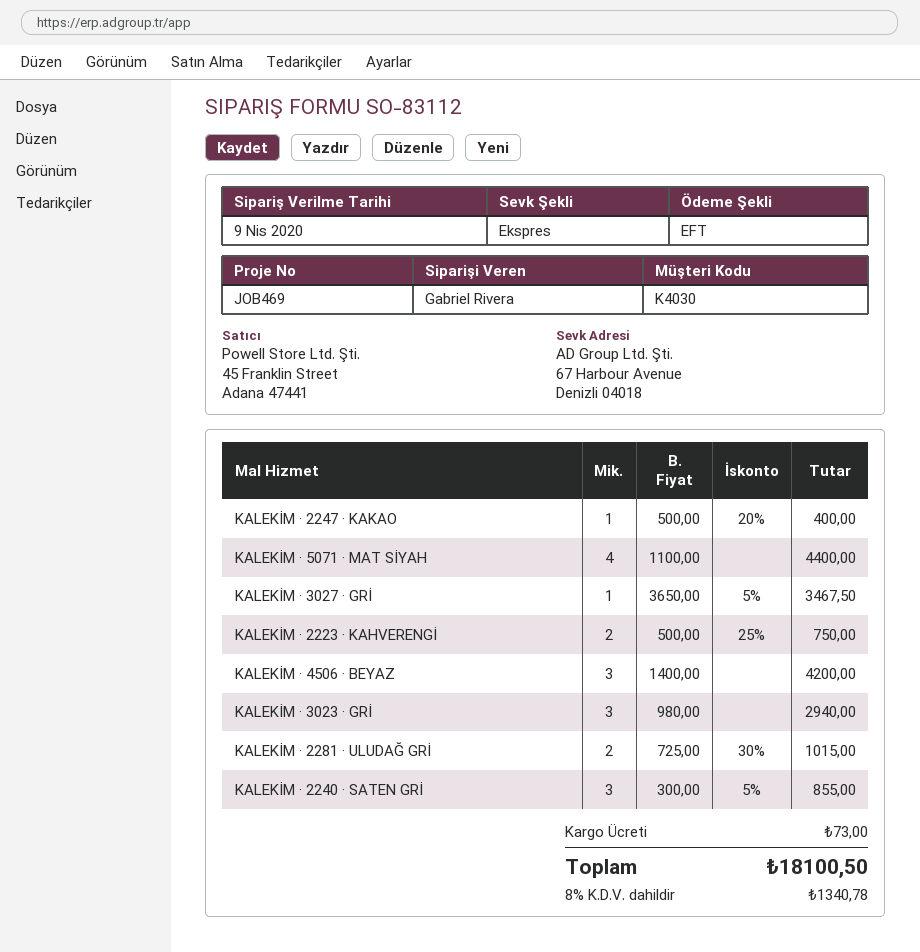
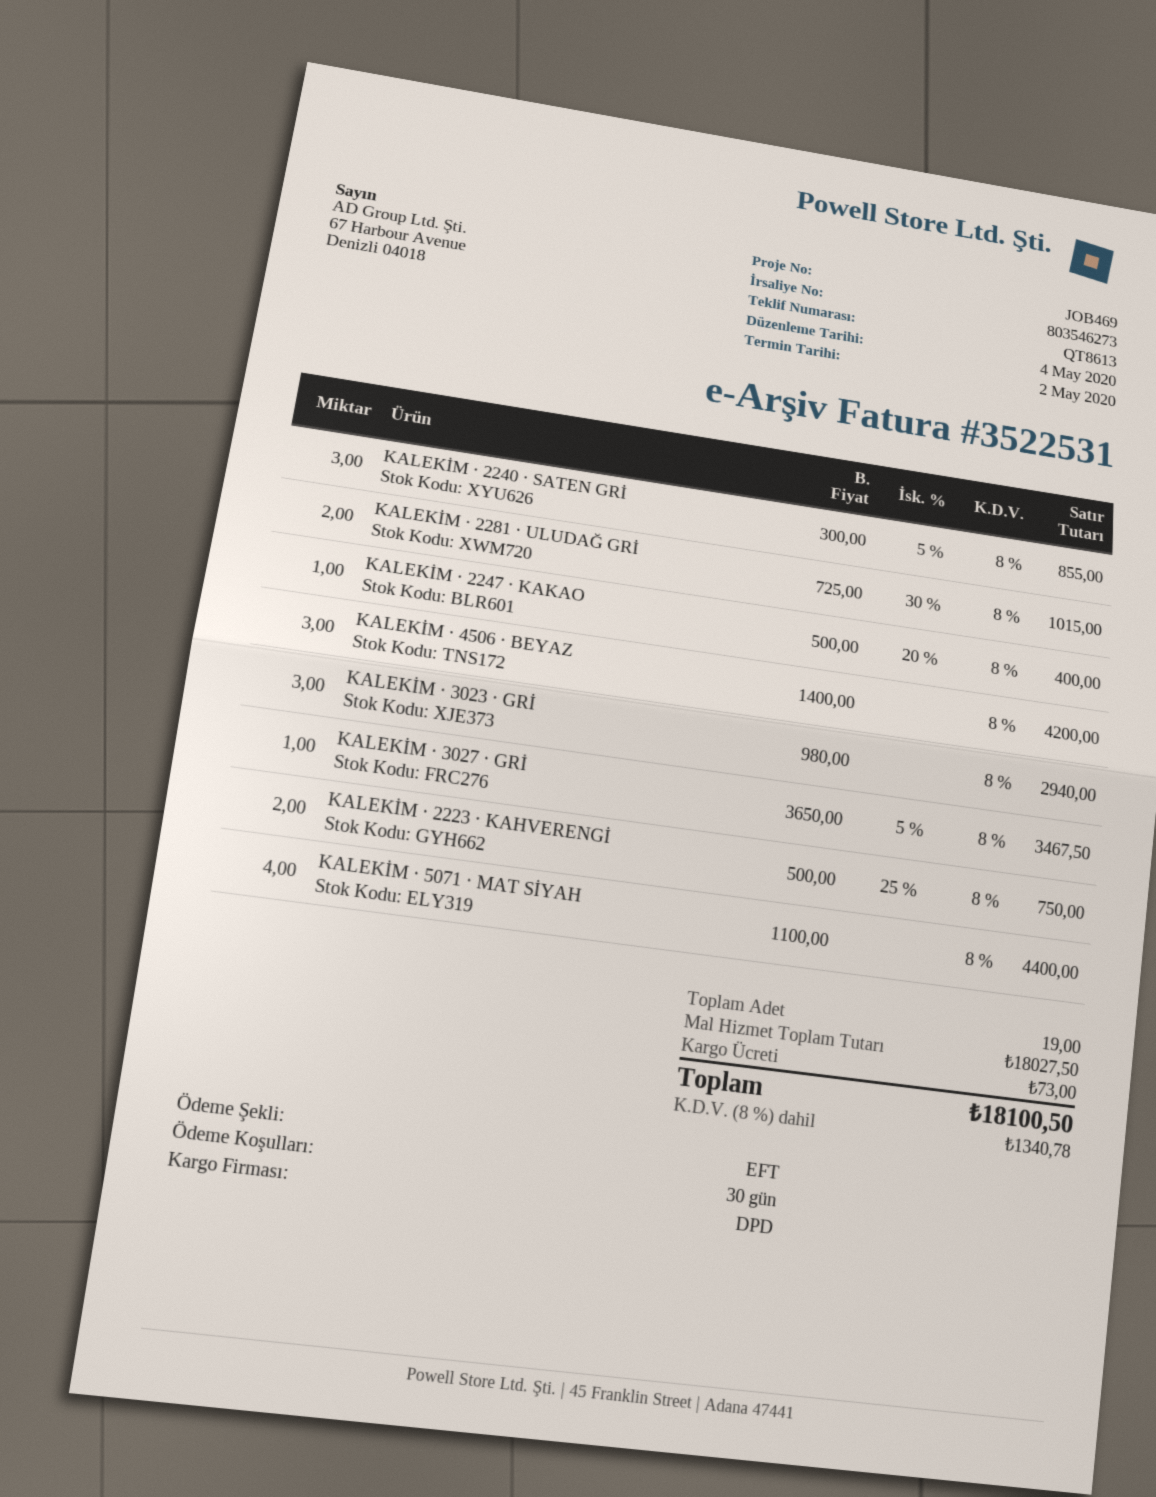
shipping method: express -> DPD

